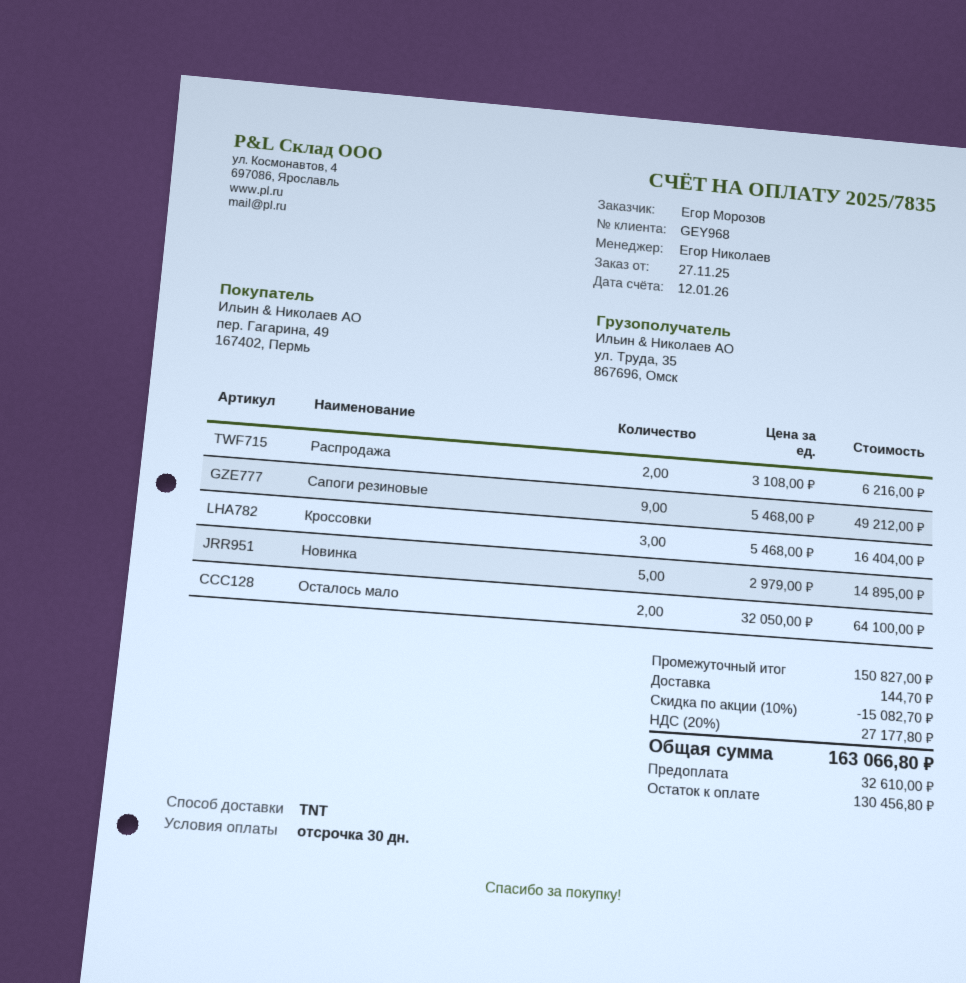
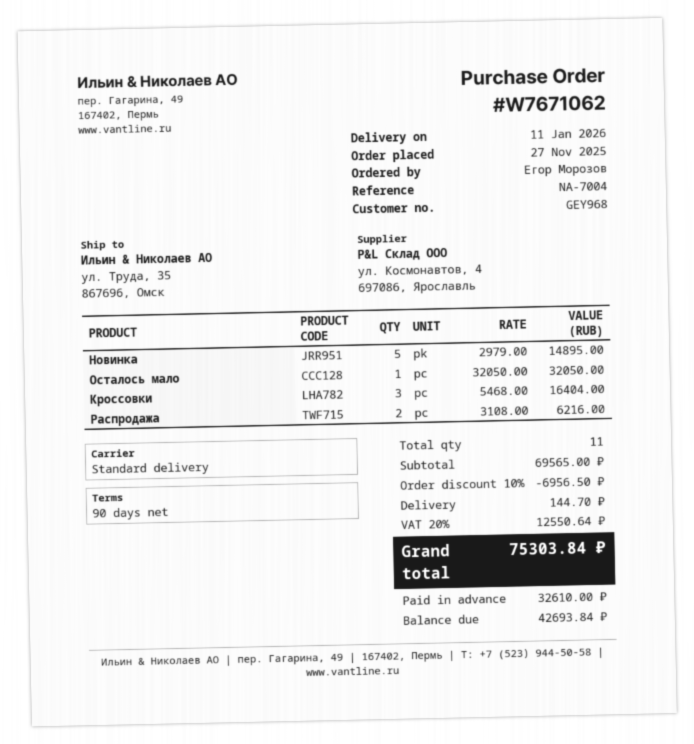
payment terms: 30 days -> 90 days
shipping method: TNT -> standard
Сапоги резиновые: 9 x 5468.00 = 49212.00 -> none
Осталось мало: 2 x 32050.00 = 64100.00 -> 1 x 32050.00 = 32050.00
subtotal: 150827.00 -> 69565.00
discount: 10% = 15082.70 -> 10% = 6956.50
tax: 20% = 27177.80 -> 20% = 12550.64
total: 163066.80 -> 75303.84
balance: 130456.80 -> 42693.84

